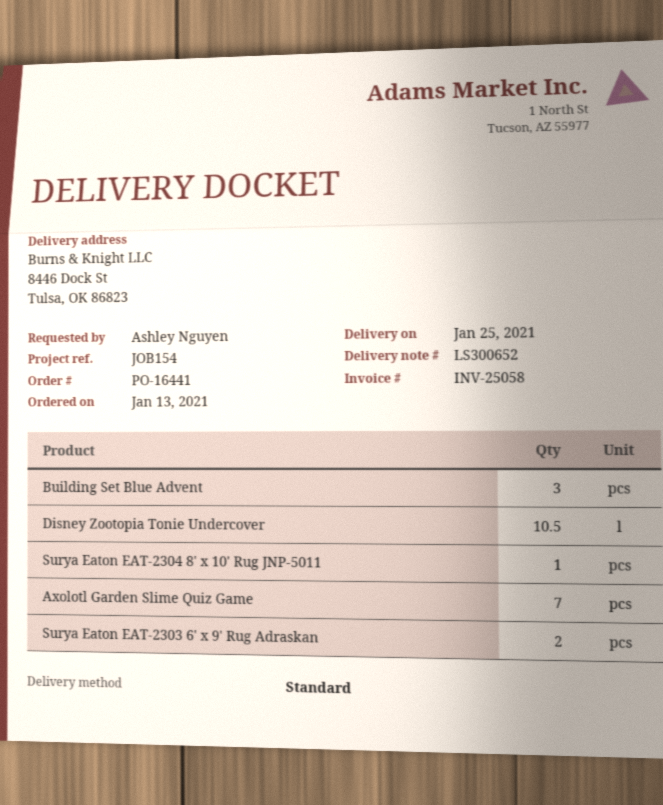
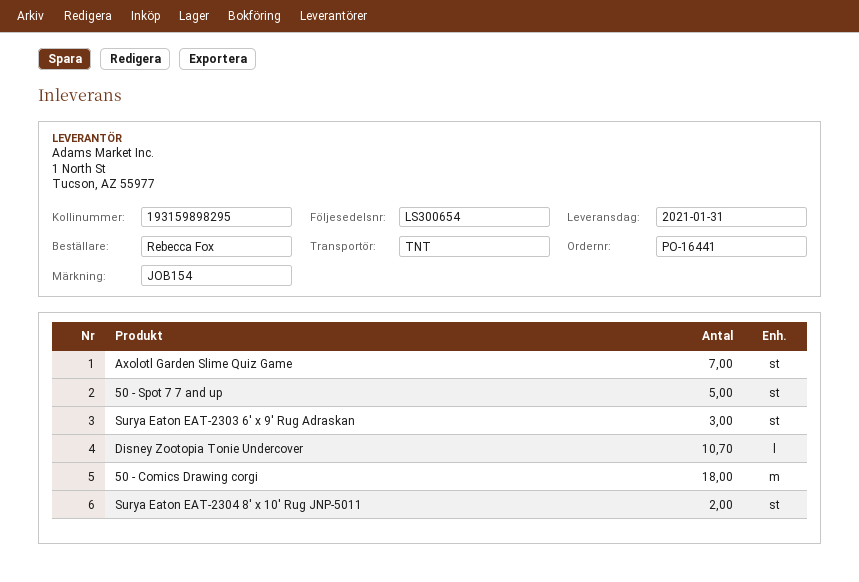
delivery note number: LS300652 -> LS300654
delivery date: 2021-01-25 -> 2021-01-31
ordered by: Ashley Nguyen -> Rebecca Fox
shipping method: standard -> TNT
Building Set Blue Advent: 3 -> none
Disney Zootopia Tonie Undercover: 10.5 -> 10.7
Surya Eaton EAT-2304 8' x 10' Rug JNP-5011: 1 -> 2
Surya Eaton EAT-2303 6' x 9' Rug Adraskan: 2 -> 3
50 - Spot 7 7 and up: none -> 5
50 - Comics Drawing corgi: none -> 18

